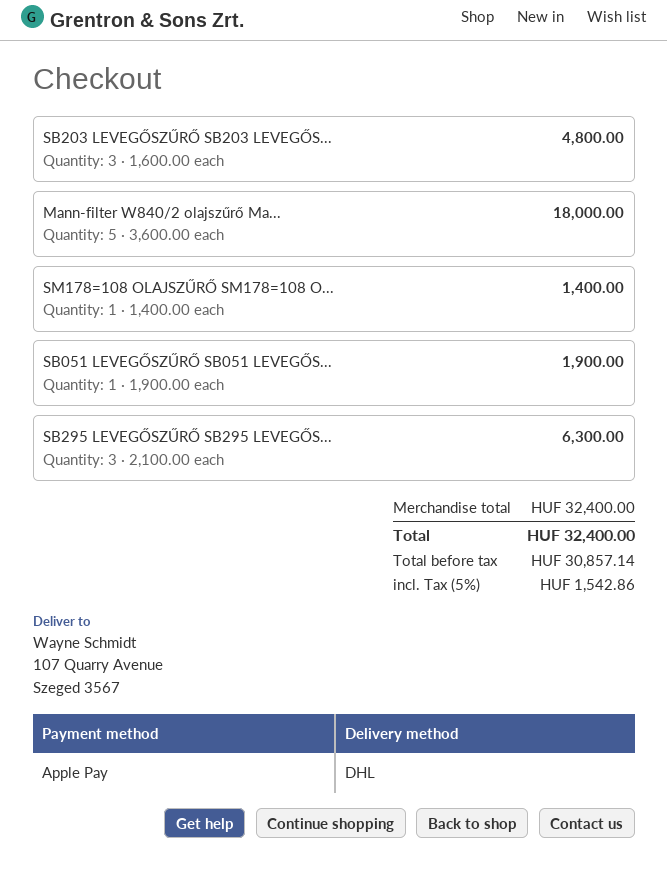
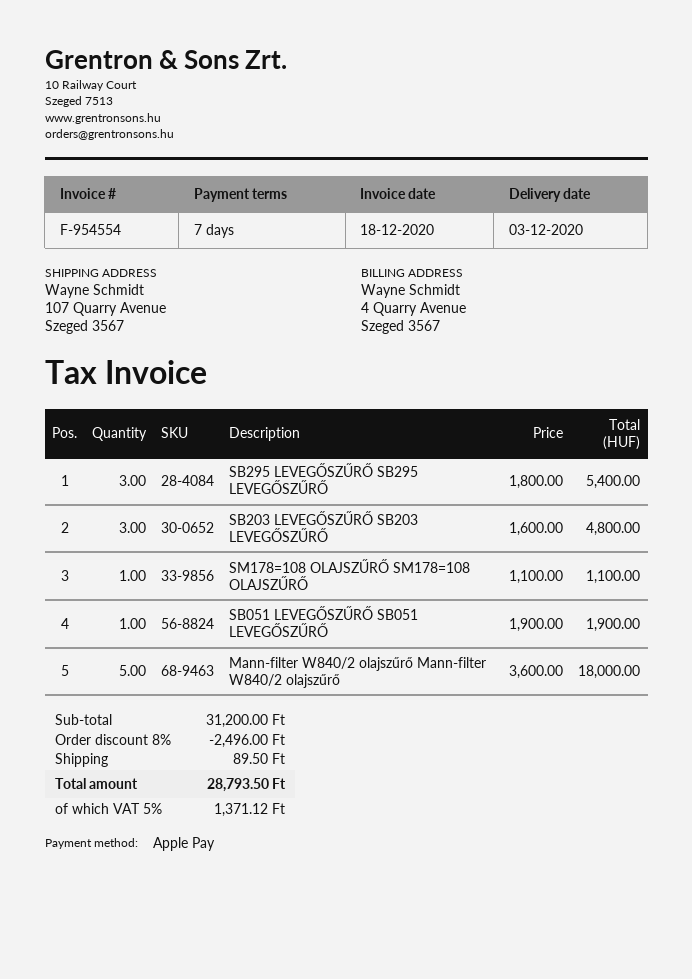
SM178=108 OLAJSZŰRŐ SM178=108 O...: 1 x 1400.00 = 1400.00 -> 1 x 1100.00 = 1100.00
SB295 LEVEGŐSZŰRŐ SB295 LEVEGŐS...: 3 x 2100.00 = 6300.00 -> 3 x 1800.00 = 5400.00
subtotal: 32400.00 -> 31200.00
discount: none -> 8% = 2496.00
shipping: none -> 89.50
tax: 5% = 1542.86 -> 5% = 1371.12
total: 32400.00 -> 28793.50

